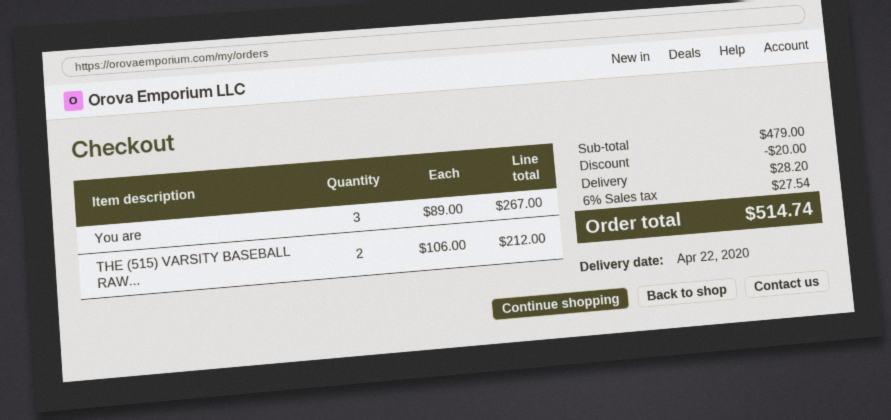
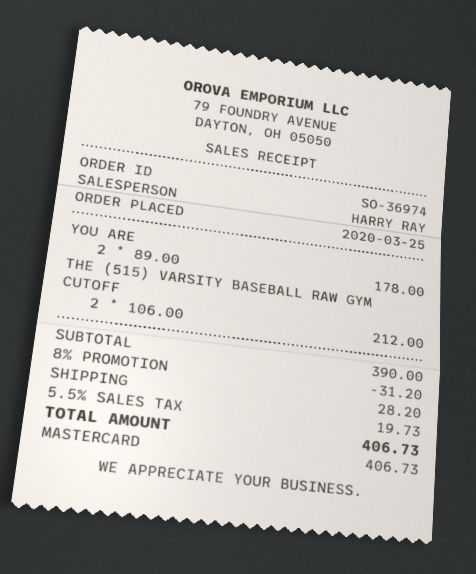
You are: 3 x 89.00 = 267.00 -> 2 x 89.00 = 178.00
subtotal: 479.00 -> 390.00
discount: 20.00 -> 31.20
tax: 6% = 27.54 -> 5.5% = 19.73
total: 514.74 -> 406.73

